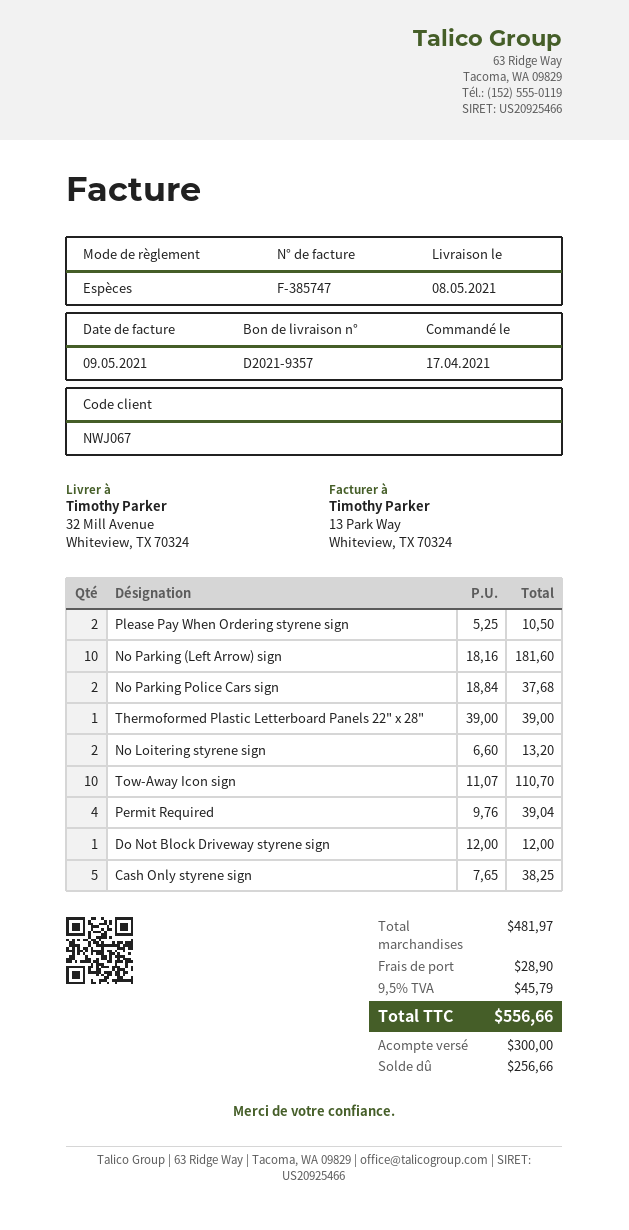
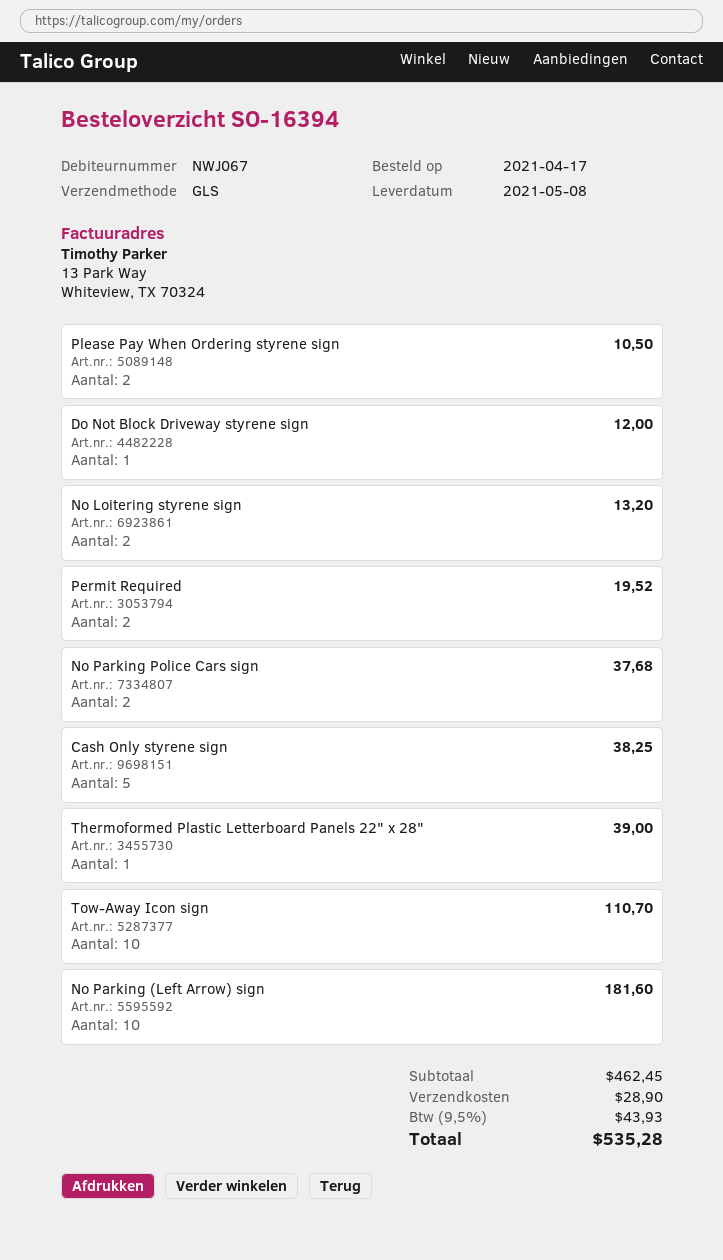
Permit Required: 4 for 39.04 -> 2 for 19.52
subtotal: 481.97 -> 462.45
tax: 9.5% = 45.79 -> 9.5% = 43.93
total: 556.66 -> 535.28

